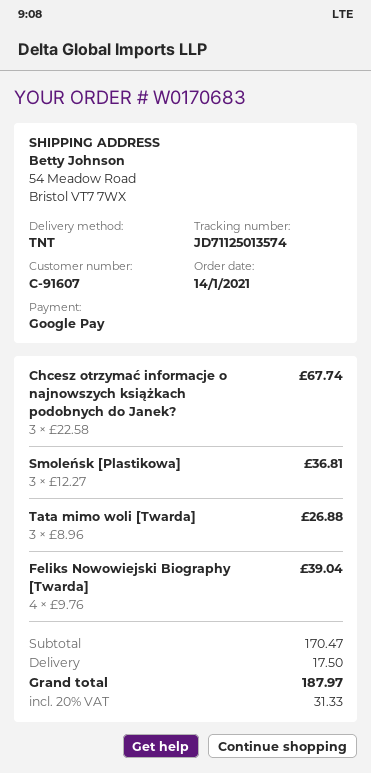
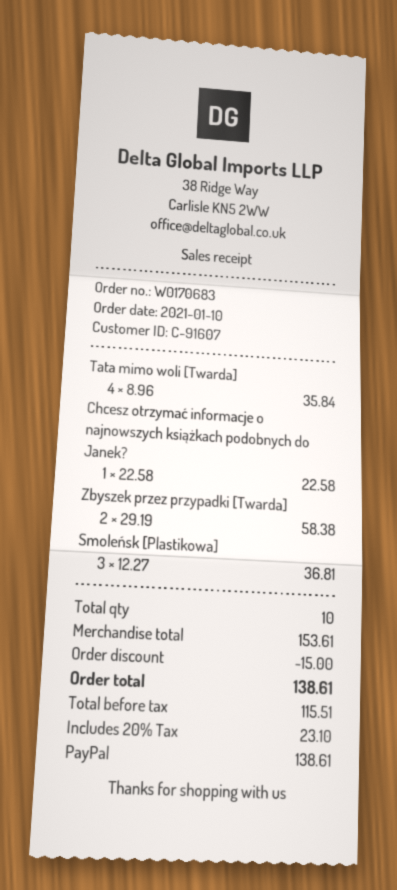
order date: 2021-01-14 -> 2021-01-10
payment method: Google Pay -> PayPal
Chcesz otrzymać informacje o najnowszych książkach podobnych do Janek?: 3 x 22.58 = 67.74 -> 1 x 22.58 = 22.58
Tata mimo woli [Twarda]: 3 x 8.96 = 26.88 -> 4 x 8.96 = 35.84
Feliks Nowowiejski Biography [Twarda]: 4 x 9.76 = 39.04 -> none
Zbyszek przez przypadki [Twarda]: none -> 2 x 29.19 = 58.38
subtotal: 170.47 -> 153.61
discount: none -> 15.00
shipping: 17.50 -> none
tax: 20% = 31.33 -> 20% = 23.10
total: 187.97 -> 138.61

